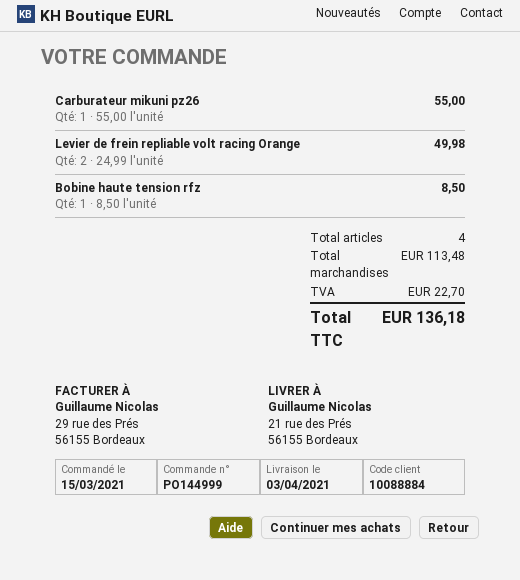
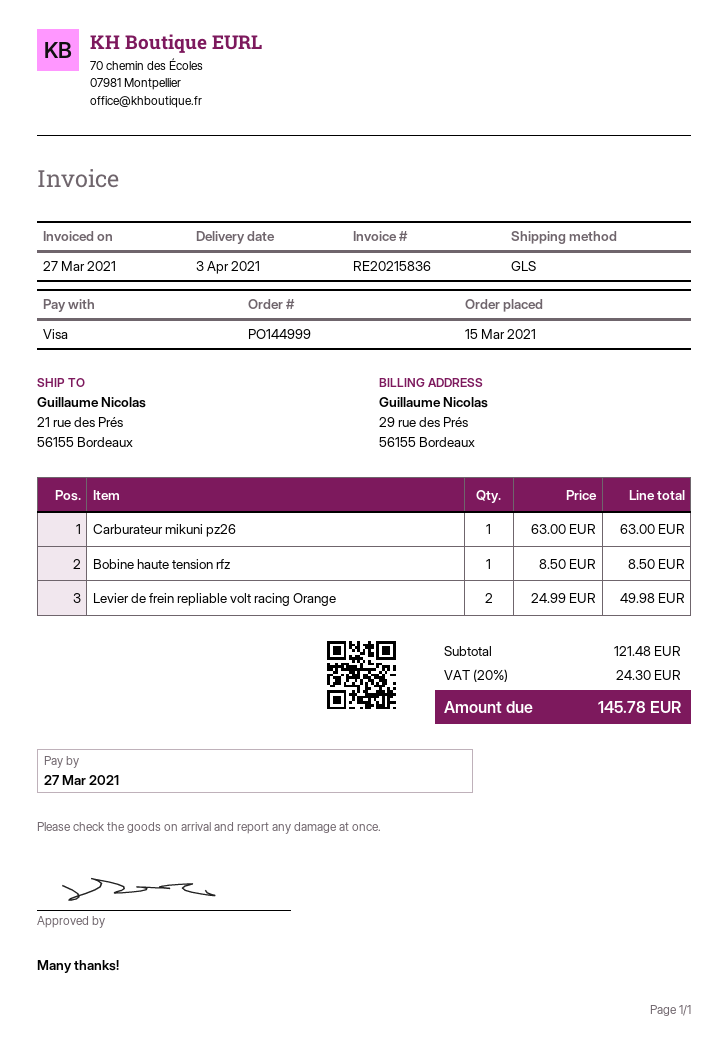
Carburateur mikuni pz26: 1 x 55.00 = 55.00 -> 1 x 63.00 = 63.00
subtotal: 113.48 -> 121.48
tax: 22.70 -> 24.30
total: 136.18 -> 145.78

